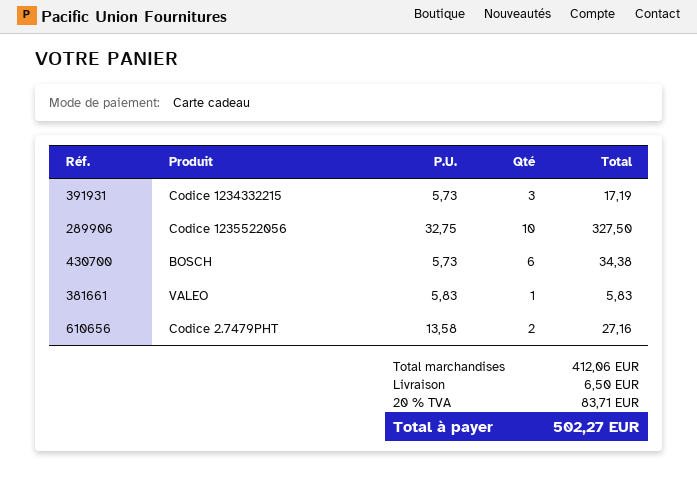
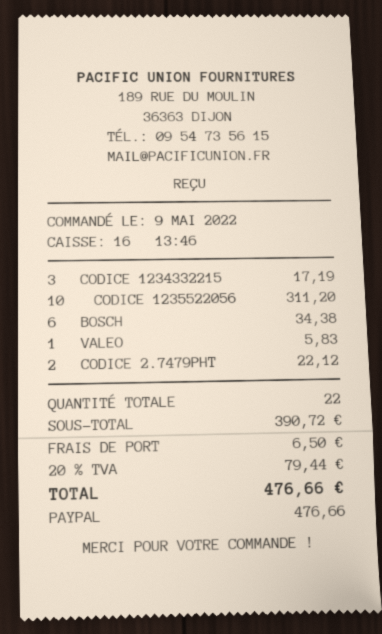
payment method: gift card -> PayPal
Codice 1235522056: 10 for 327.50 -> 10 for 311.20
Codice 2.7479PHT: 2 for 27.16 -> 2 for 22.12
subtotal: 412.06 -> 390.72
tax: 20% = 83.71 -> 20% = 79.44
total: 502.27 -> 476.66

